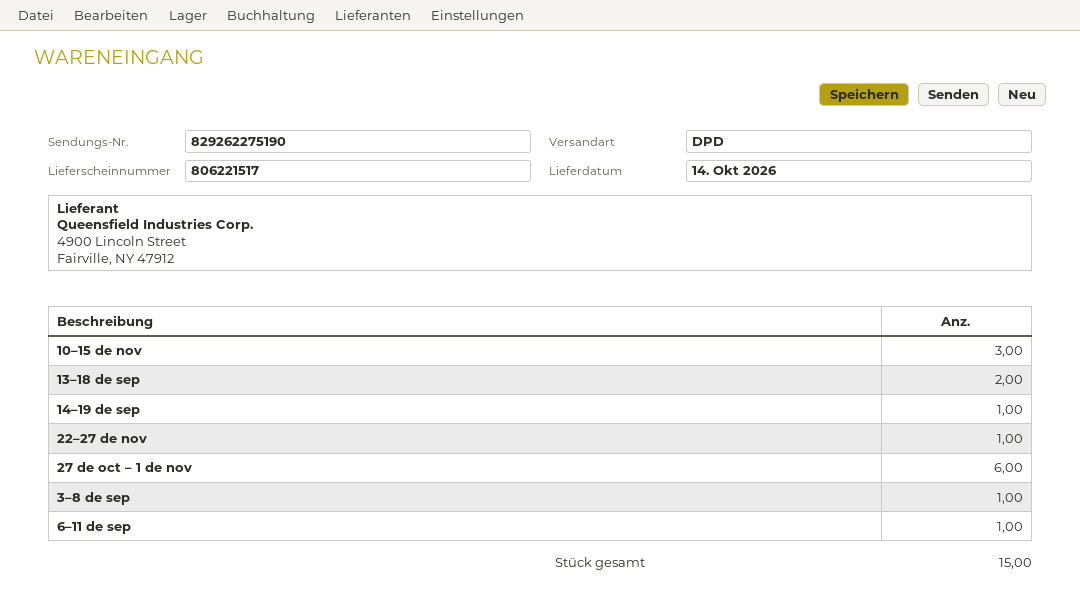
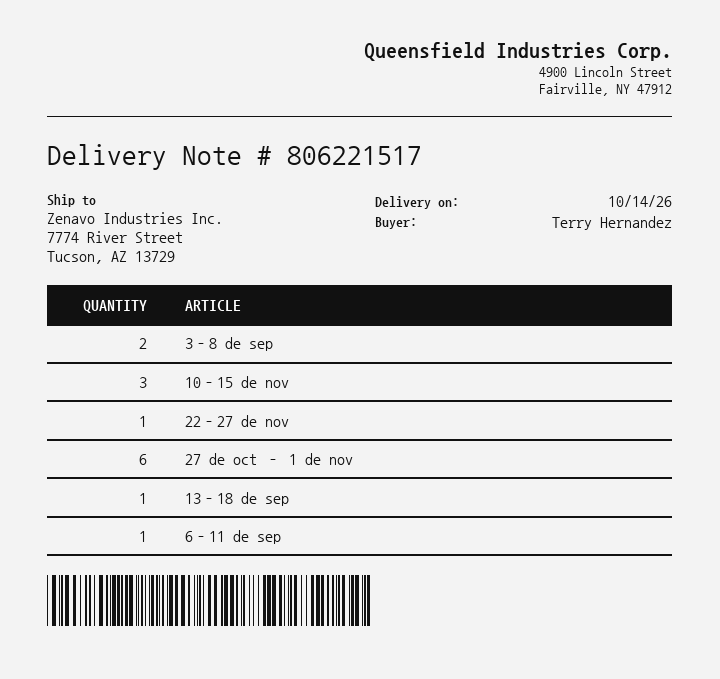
13–18 de sep: 2 -> 1
14–19 de sep: 1 -> none
3–8 de sep: 1 -> 2

